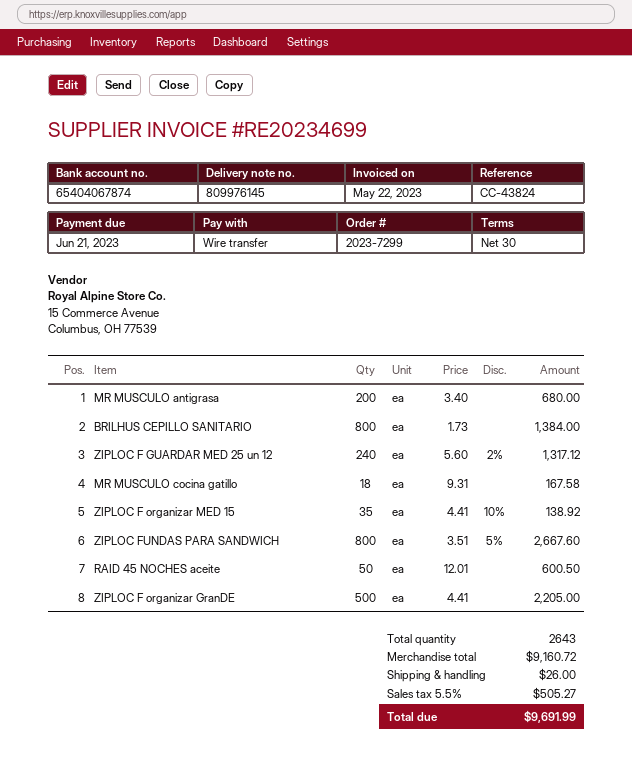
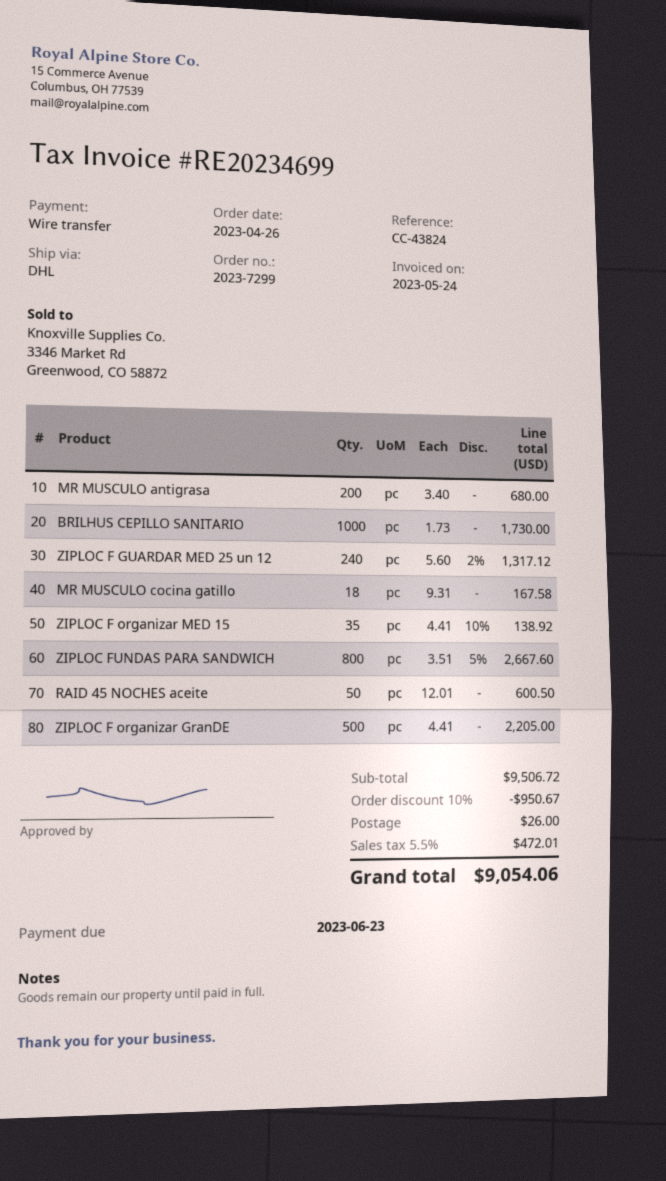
invoice date: 2023-05-22 -> 2023-05-24
due date: 2023-06-21 -> 2023-06-23
BRILHUS CEPILLO SANITARIO: 800 x 1.73 = 1384.00 -> 1000 x 1.73 = 1730.00
subtotal: 9160.72 -> 9506.72
discount: none -> 10% = 950.67
tax: 5.5% = 505.27 -> 5.5% = 472.01
total: 9691.99 -> 9054.06

